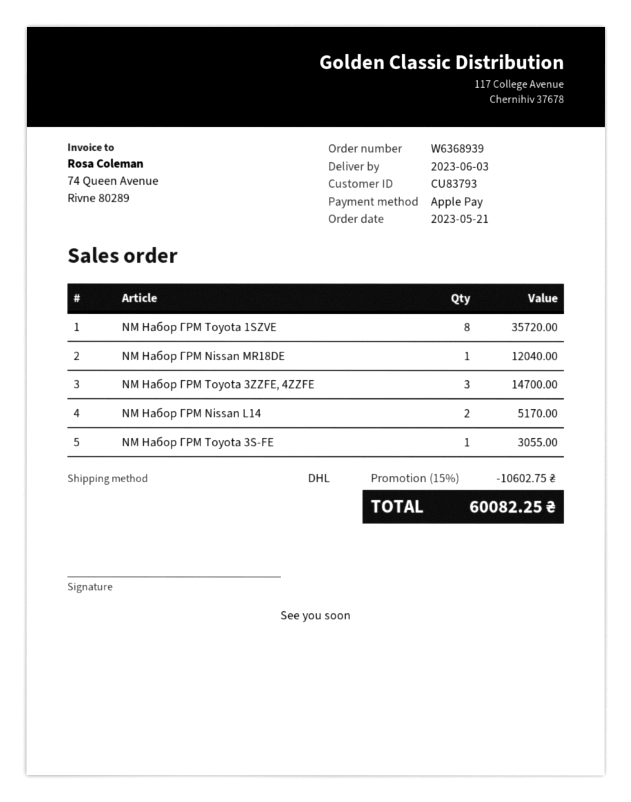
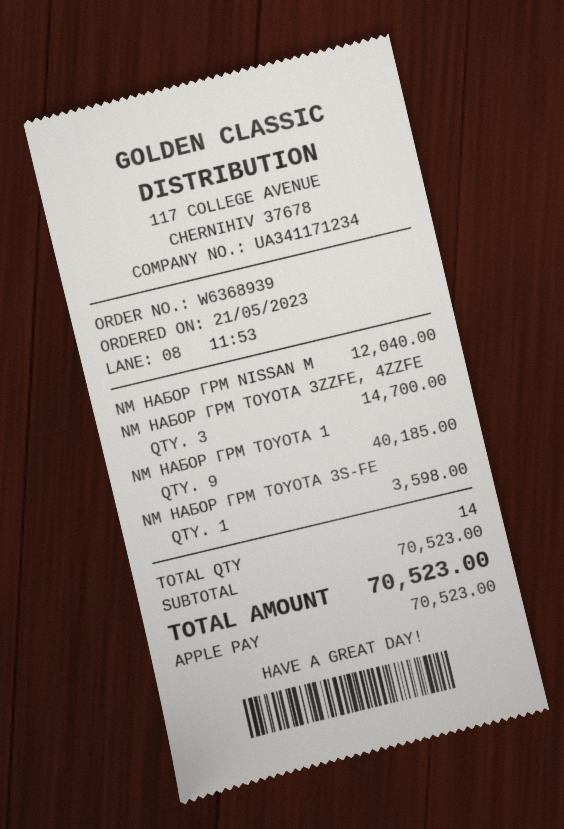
NM Набор ГРМ Toyota 1SZVE: 8 for 35720.00 -> 9 for 40185.00
NM Набор ГРМ Nissan L14: 2 for 5170.00 -> none
NM Набор ГРМ Toyota 3S-FE: 1 for 3055.00 -> 1 for 3598.00
discount: 15% = 10602.75 -> none
total: 60082.25 -> 70523.00

